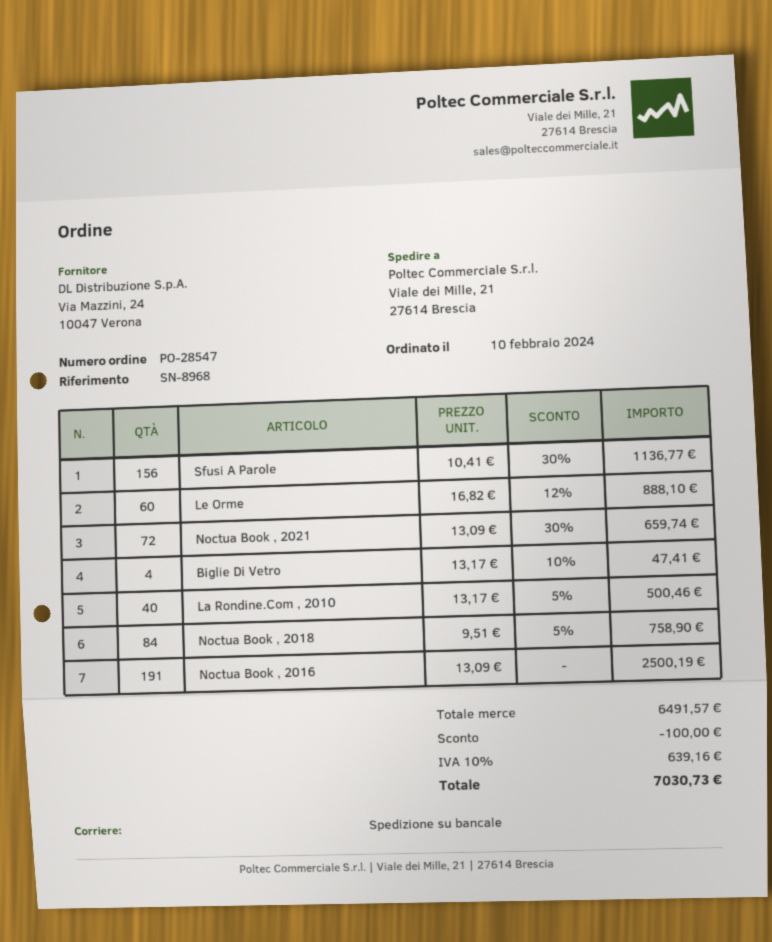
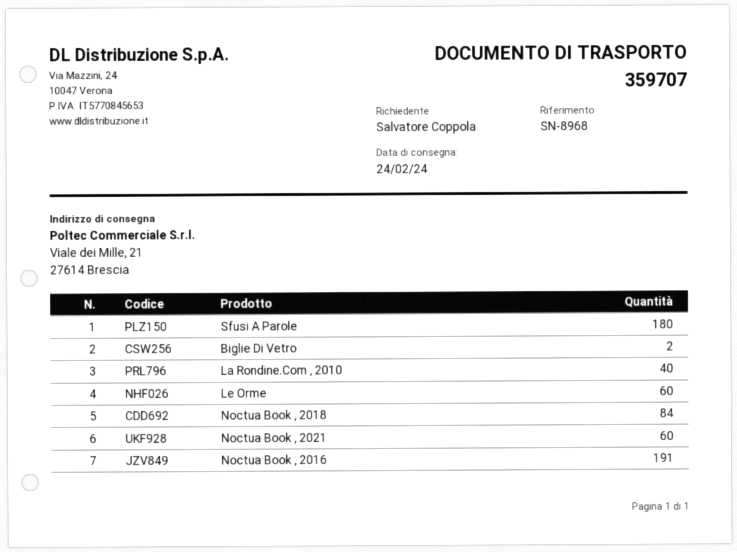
Sfusi A Parole: 156 -> 180
Noctua Book , 2021: 72 -> 60
Biglie Di Vetro: 4 -> 2

